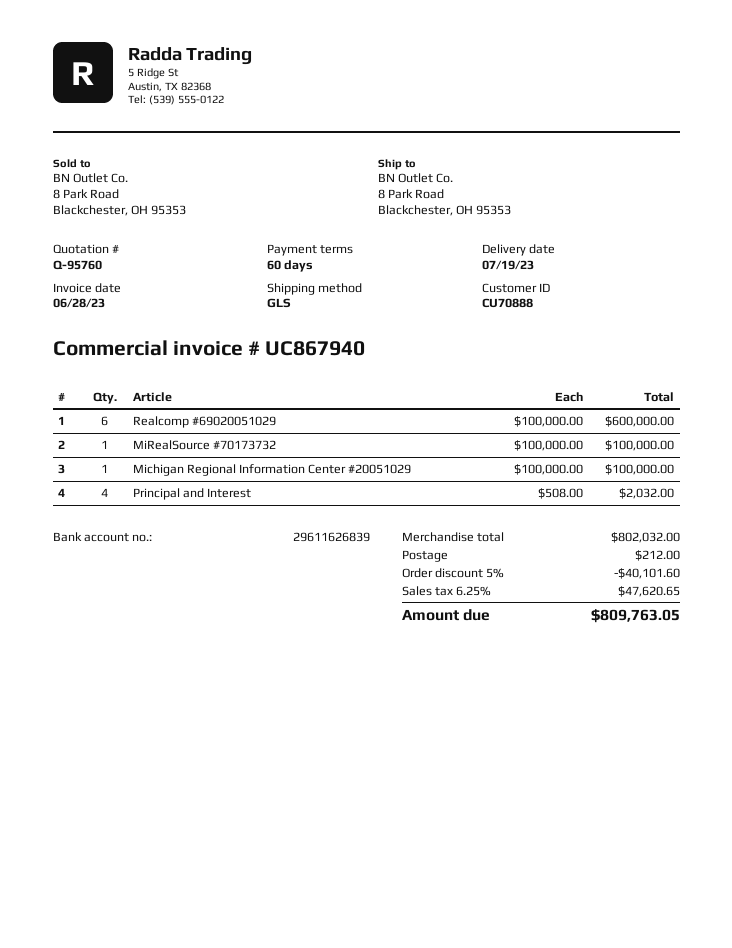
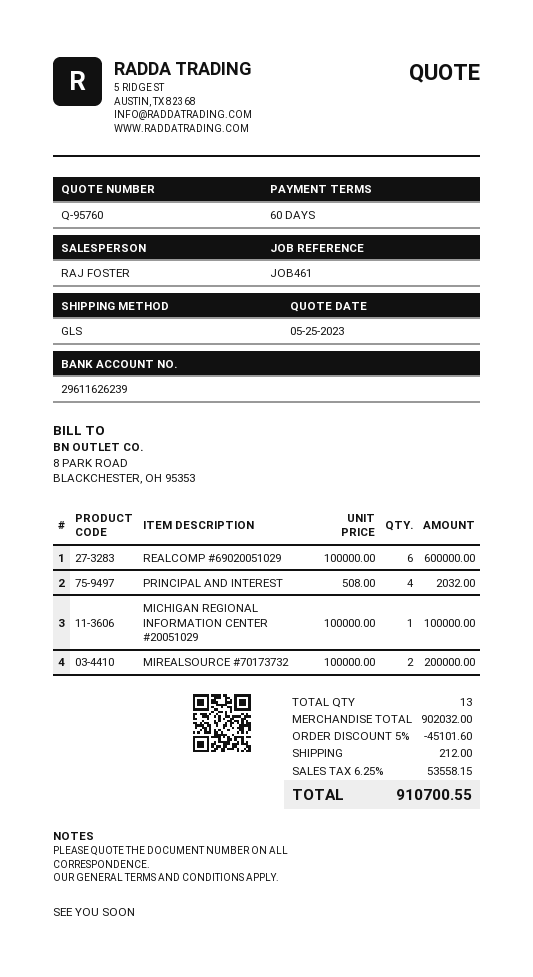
bank account: 29611626839 -> 29611626239
MiRealSource #70173732: 1 x 100000.00 = 100000.00 -> 2 x 100000.00 = 200000.00
subtotal: 802032.00 -> 902032.00
discount: 5% = 40101.60 -> 5% = 45101.60
tax: 6.25% = 47620.65 -> 6.25% = 53558.15
total: 809763.05 -> 910700.55

